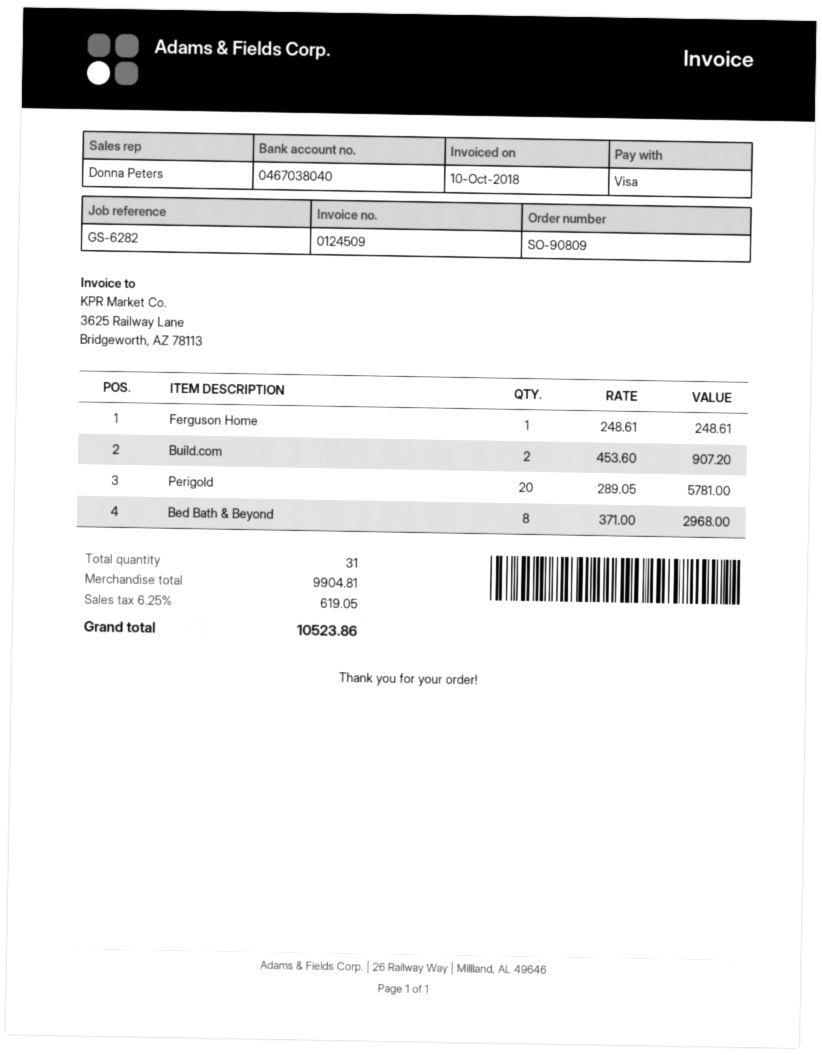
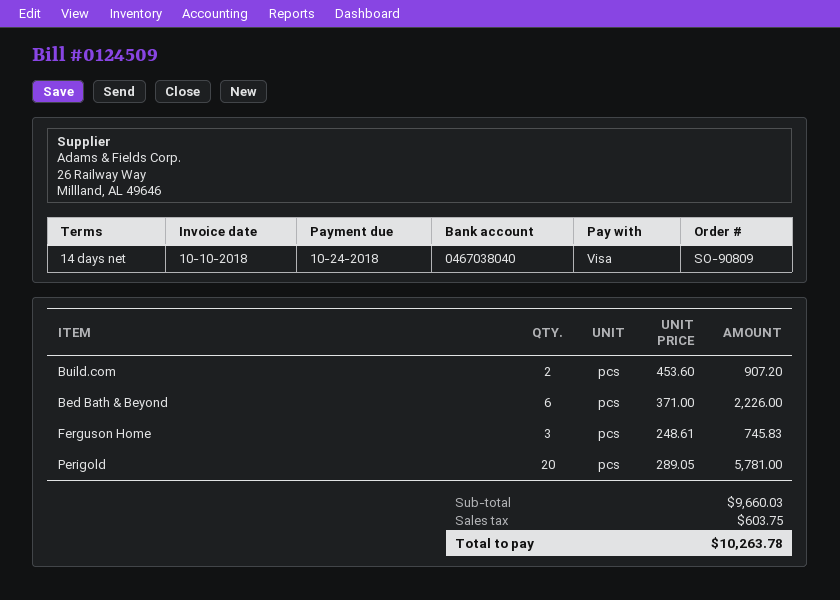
Ferguson Home: 1 x 248.61 = 248.61 -> 3 x 248.61 = 745.83
Bed Bath & Beyond: 8 x 371.00 = 2968.00 -> 6 x 371.00 = 2226.00
subtotal: 9904.81 -> 9660.03
tax: 619.05 -> 603.75
total: 10523.86 -> 10263.78

